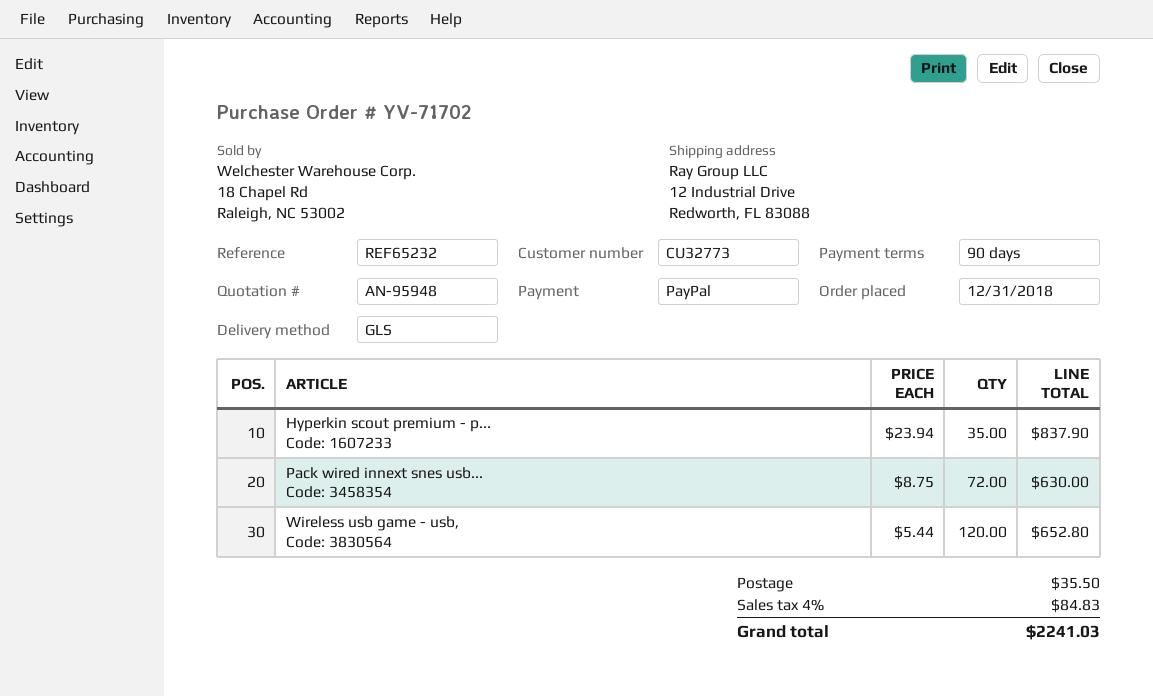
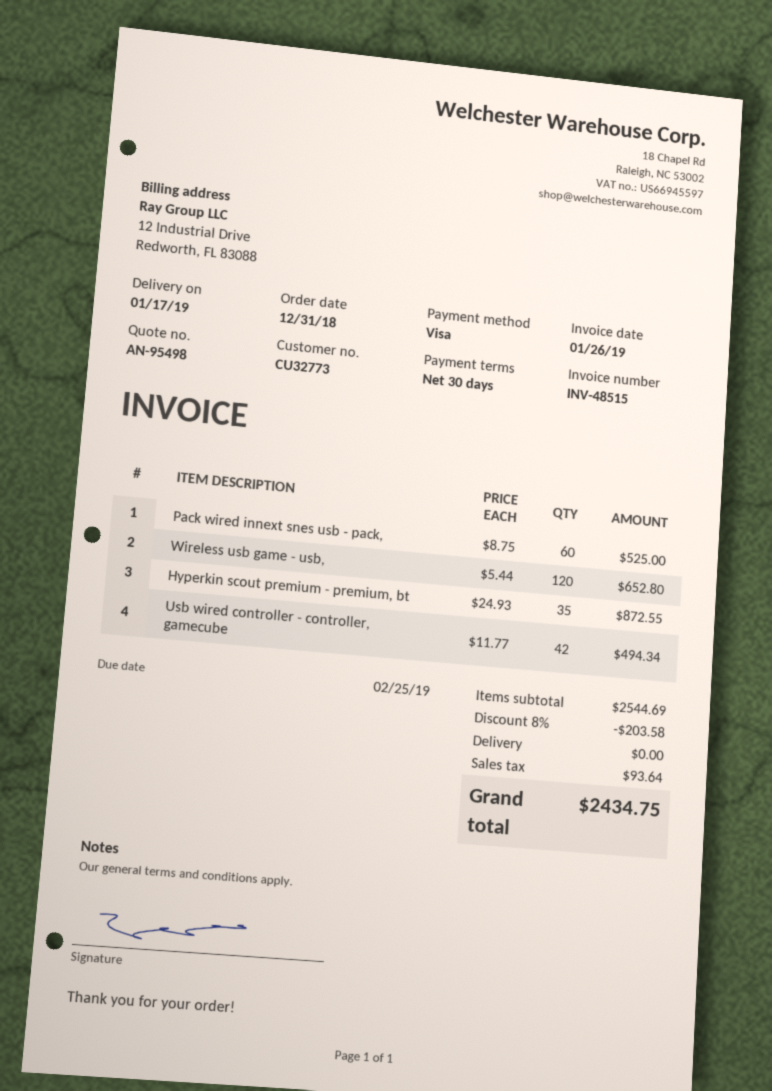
quote number: AN-95948 -> AN-95498
payment terms: 90 days -> 30 days
payment method: PayPal -> Visa
Hyperkin scout premium - p...: 35 x 23.94 = 837.90 -> 35 x 24.93 = 872.55
Pack wired innext snes usb...: 72 x 8.75 = 630.00 -> 60 x 8.75 = 525.00
Usb wired controller - controller, gamecube: none -> 42 x 11.77 = 494.34
discount: none -> 8% = 203.58
shipping: 35.50 -> 0.00
tax: 84.83 -> 93.64
total: 2241.03 -> 2434.75

